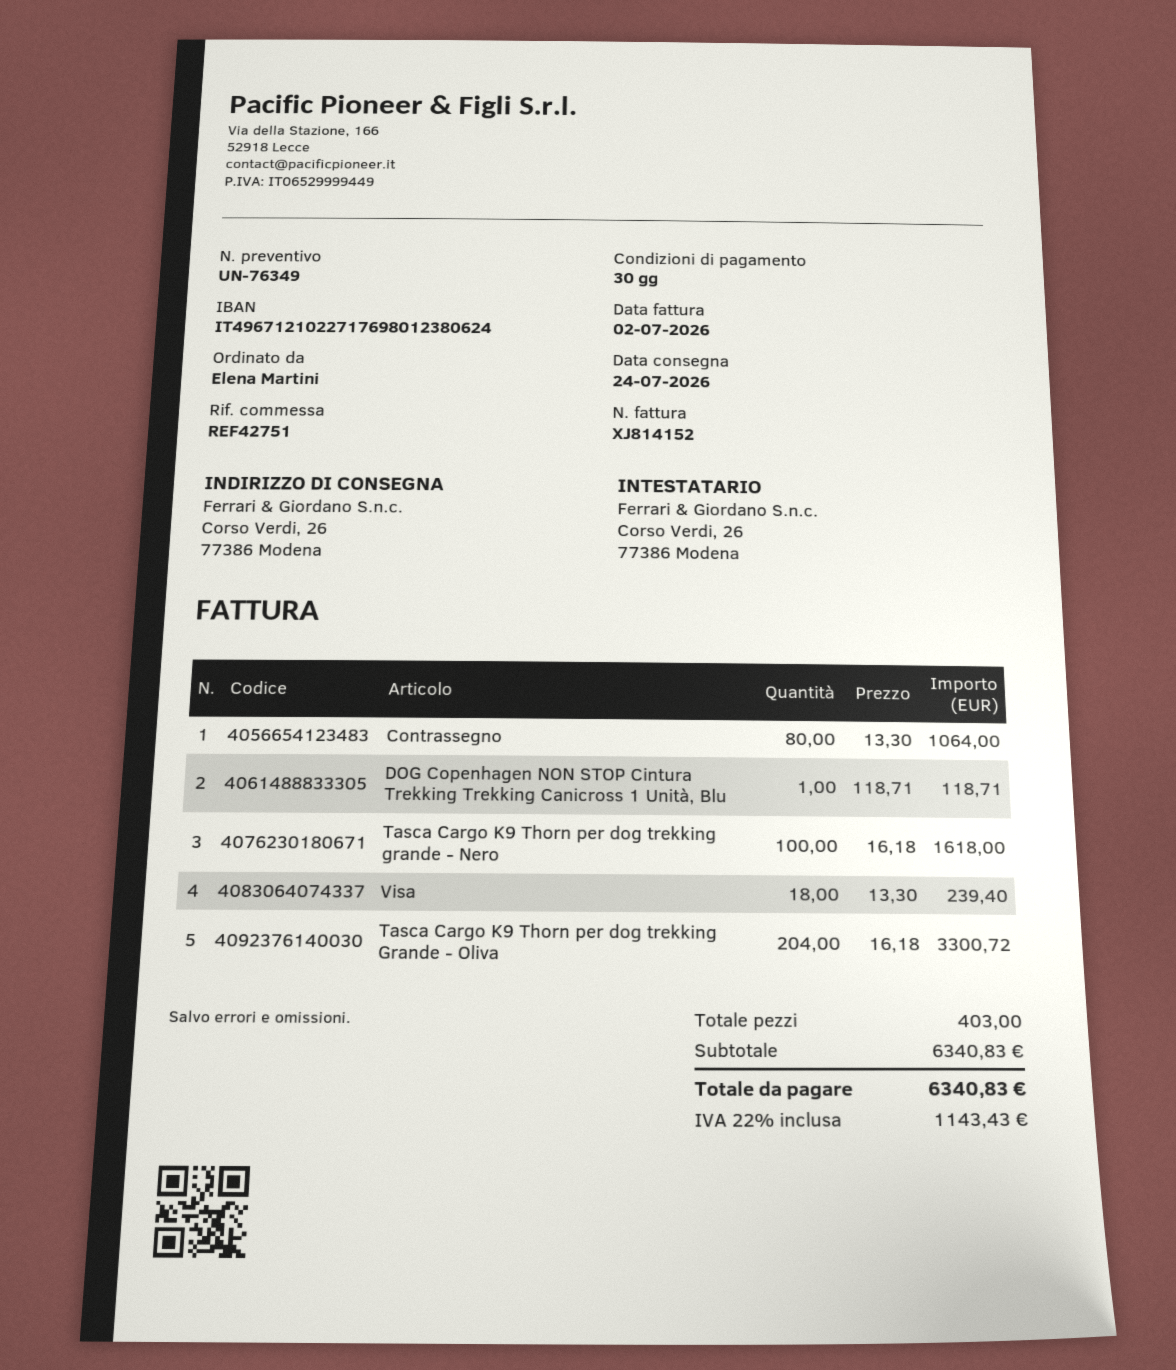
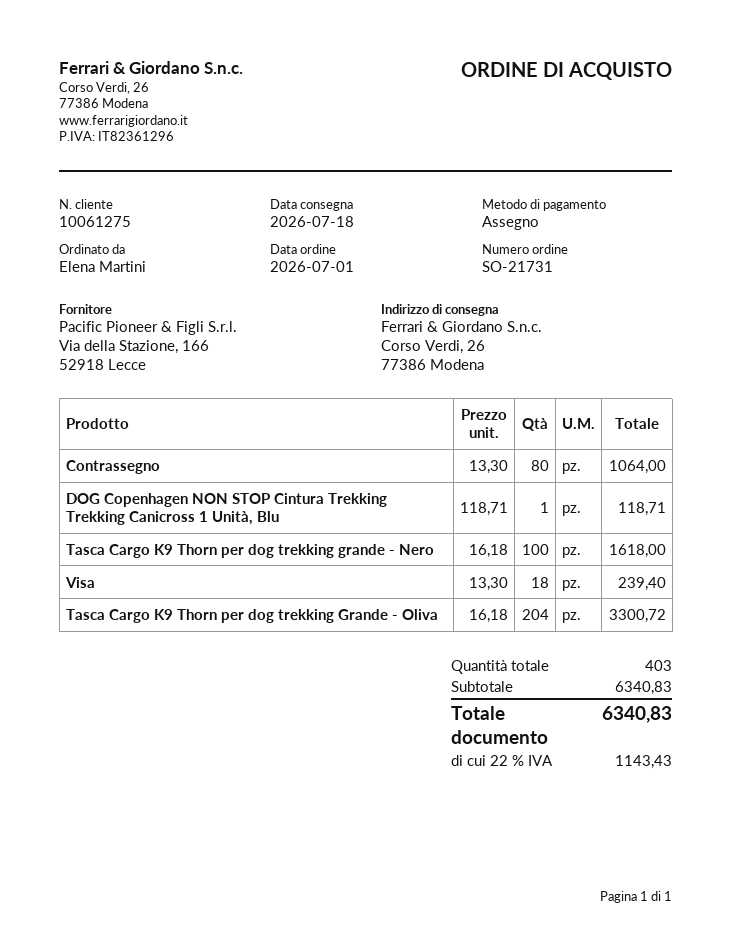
delivery date: 2026-07-24 -> 2026-07-18

